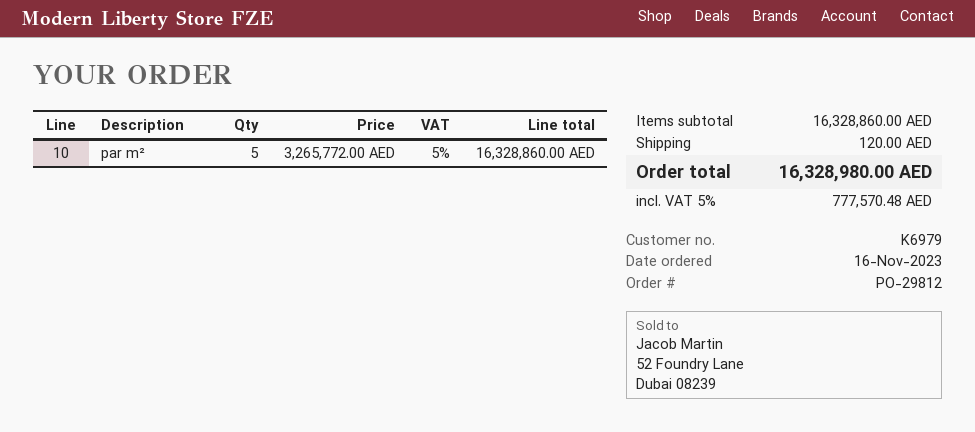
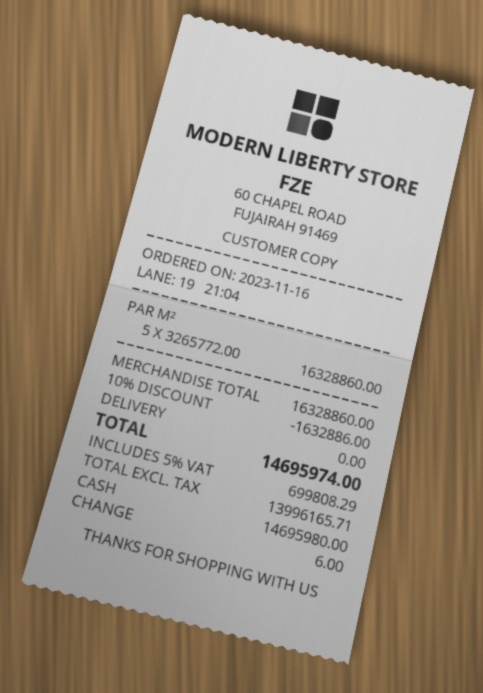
discount: none -> 10% = 1632886.00
shipping: 120.00 -> 0.00
tax: 5% = 777570.48 -> 5% = 699808.29
total: 16328980.00 -> 14695974.00

